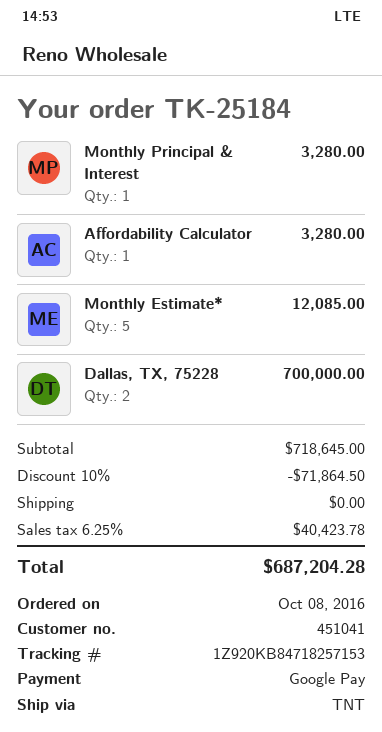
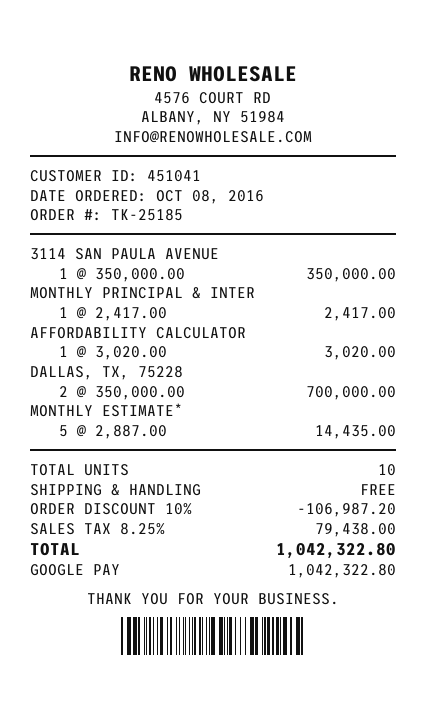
order number: TK-25184 -> TK-25185
Monthly Principal & Interest: 1 for 3280.00 -> 1 for 2417.00
Affordability Calculator: 1 for 3280.00 -> 1 for 3020.00
Monthly Estimate*: 5 for 12085.00 -> 5 for 14435.00
3114 SAN PAULA AVENUE: none -> 1 for 350000.00
discount: 10% = 71864.50 -> 10% = 106987.20
tax: 6.25% = 40423.78 -> 8.25% = 79438.00
total: 687204.28 -> 1042322.80

